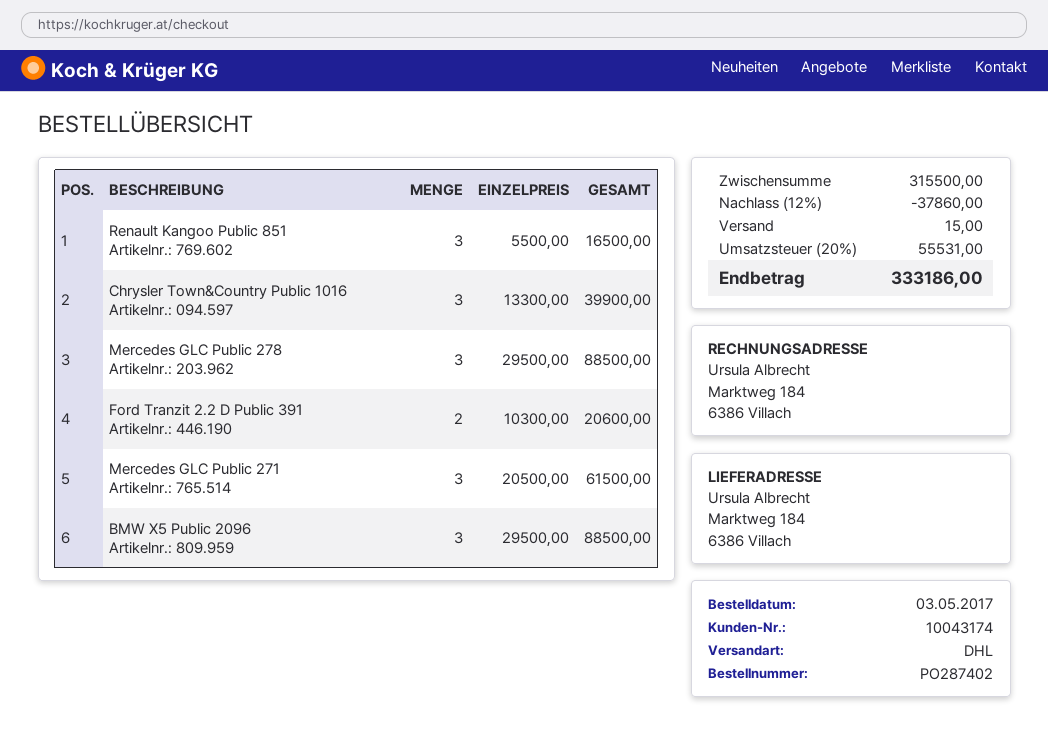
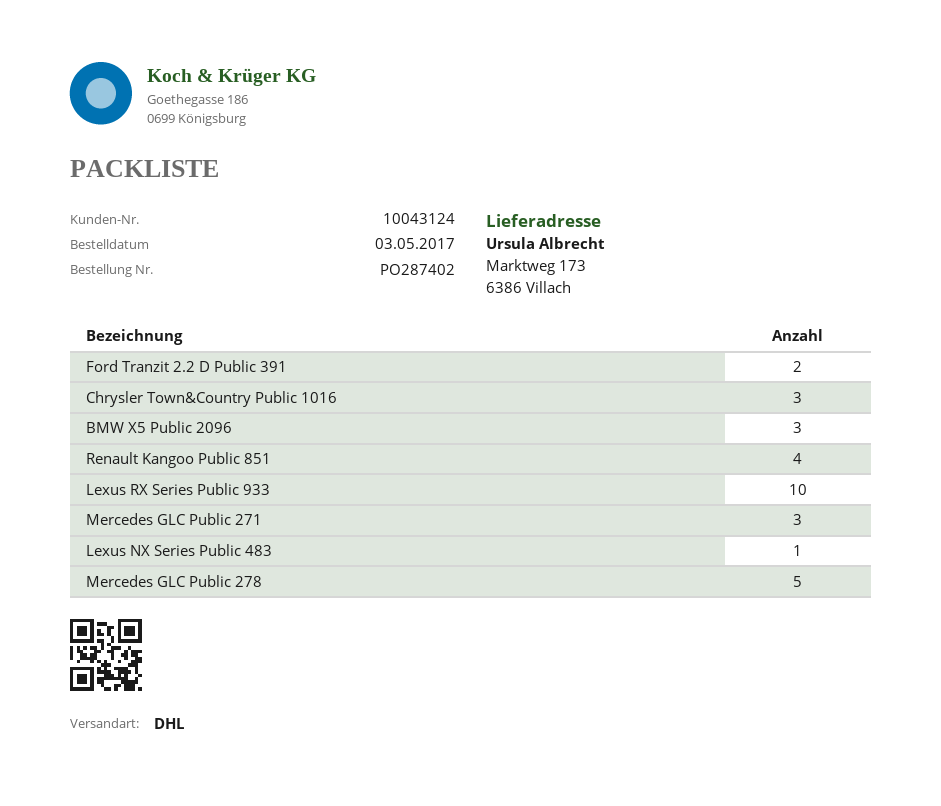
customer number: 10043174 -> 10043124
ship to: Marktweg 184, 6386 Villach -> Marktweg 173, 6386 Villach
Renault Kangoo Public 851: 3 -> 4
Mercedes GLC Public 278: 3 -> 5
Lexus RX Series Public 933: none -> 10
Lexus NX Series Public 483: none -> 1

